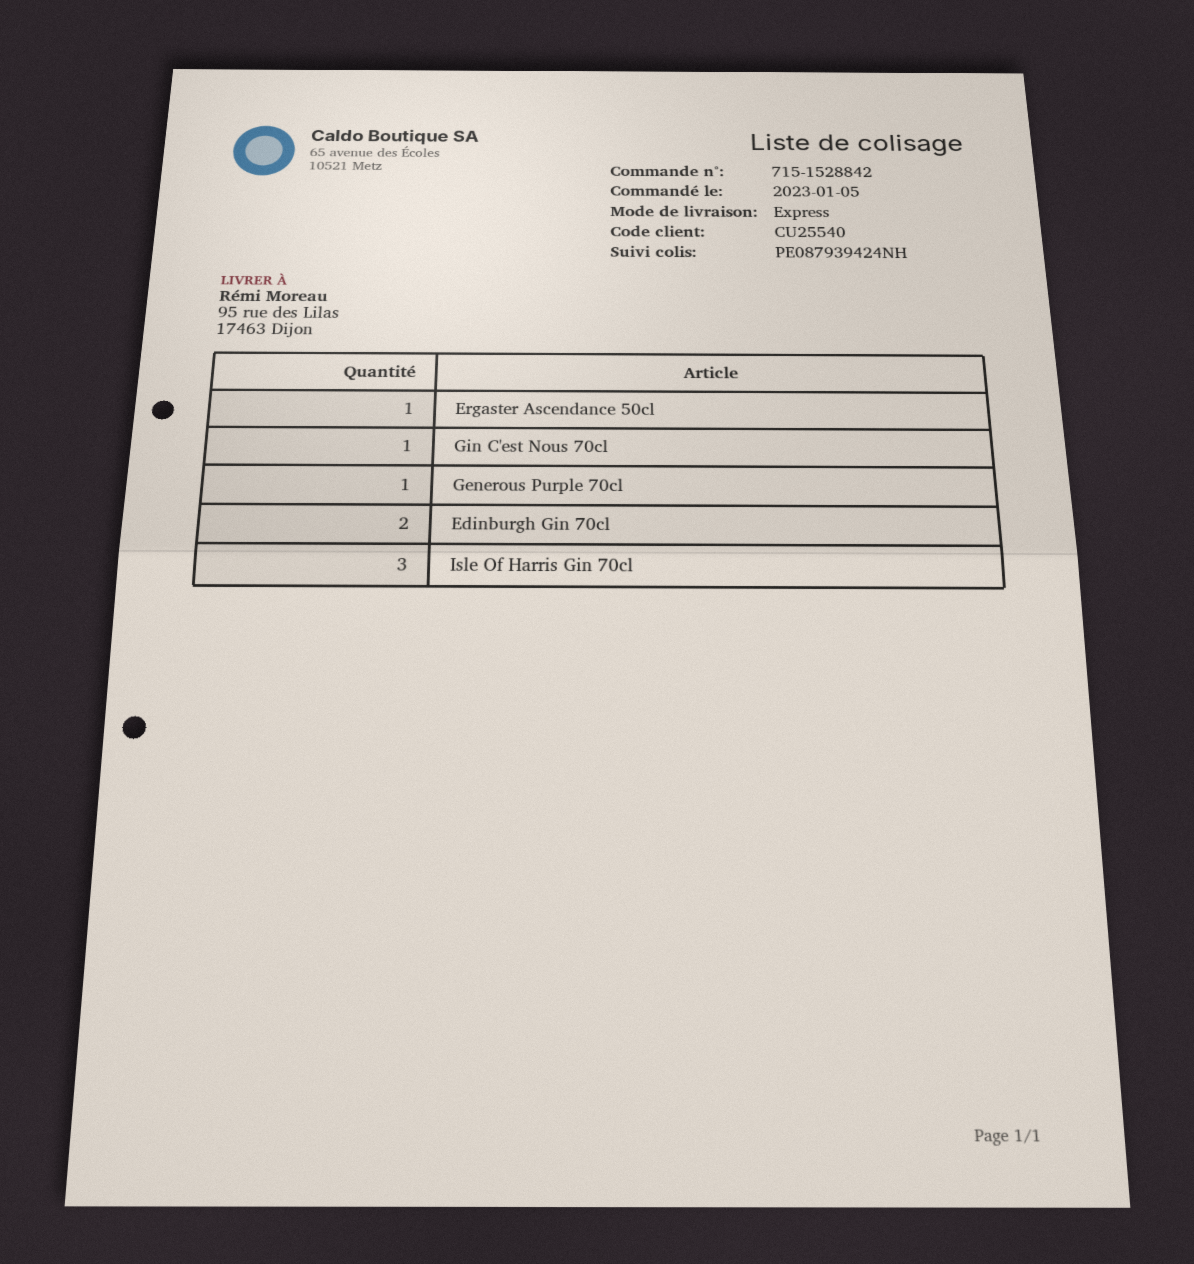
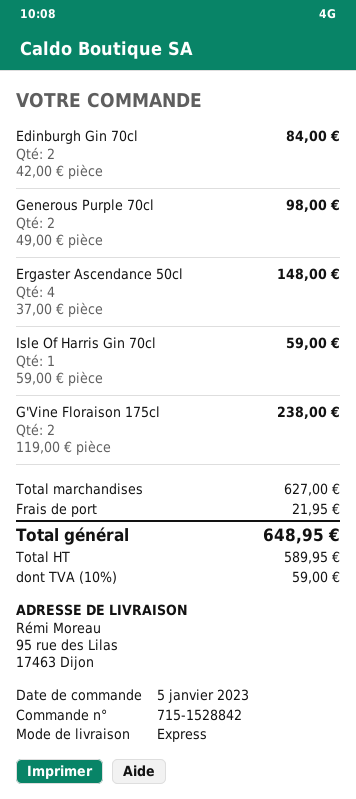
Ergaster Ascendance 50cl: 1 -> 4
Gin C'est Nous 70cl: 1 -> none
Generous Purple 70cl: 1 -> 2
Isle Of Harris Gin 70cl: 3 -> 1
G'Vine Floraison 175cl: none -> 2

